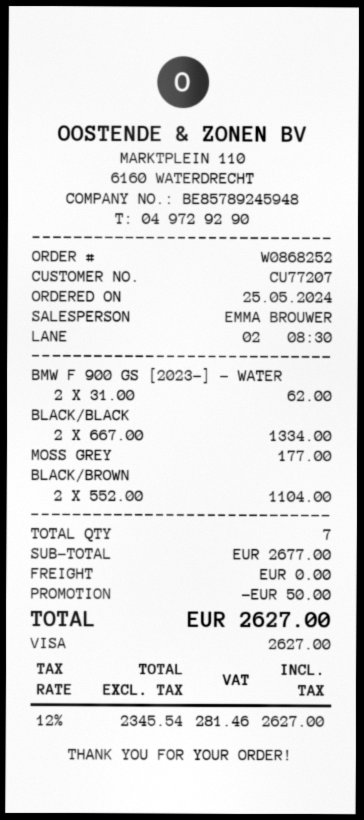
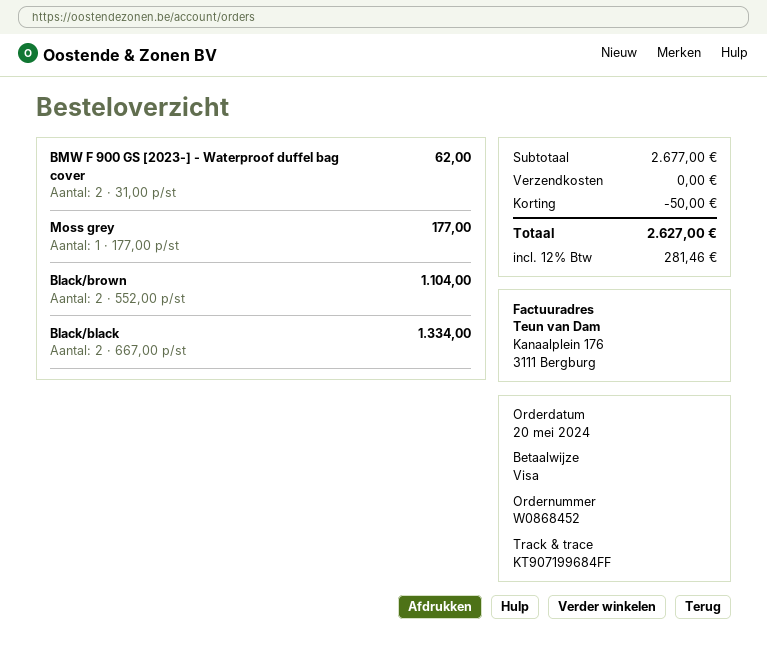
order number: W0868252 -> W0868452
order date: 2024-05-25 -> 2024-05-20

